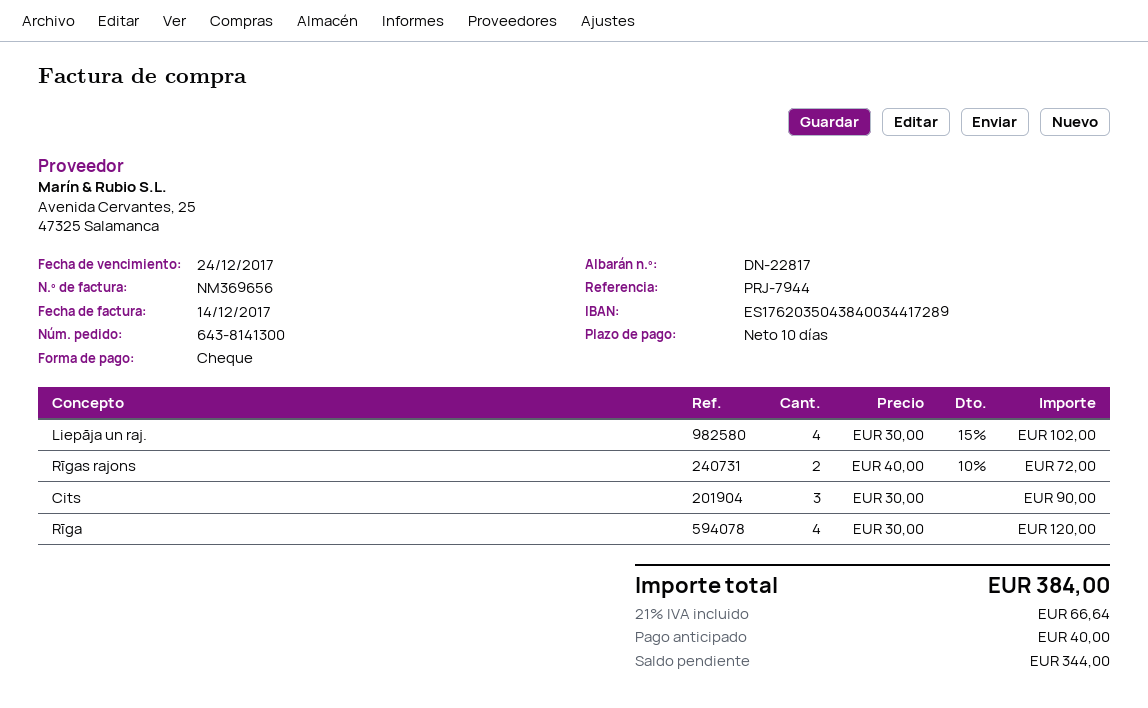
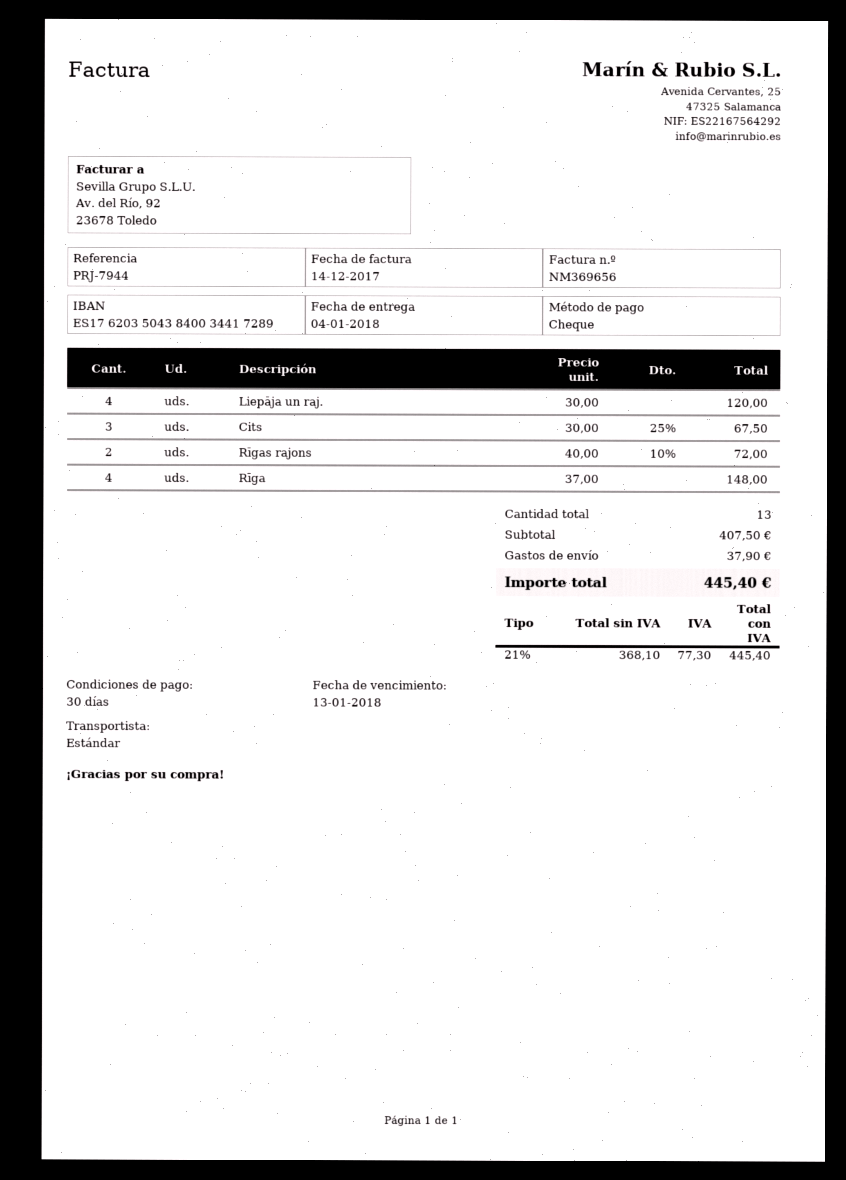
payment terms: 10 days -> 30 days
due date: 2017-12-24 -> 2018-01-13
Liepāja un raj.: 4 x 30.00 - 15% = 102.00 -> 4 x 30.00 = 120.00
Cits: 3 x 30.00 = 90.00 -> 3 x 30.00 - 25% = 67.50
Rīga: 4 x 30.00 = 120.00 -> 4 x 37.00 = 148.00
shipping: none -> 37.90
tax: 21% = 66.64 -> 21% = 77.30
total: 384.00 -> 445.40

